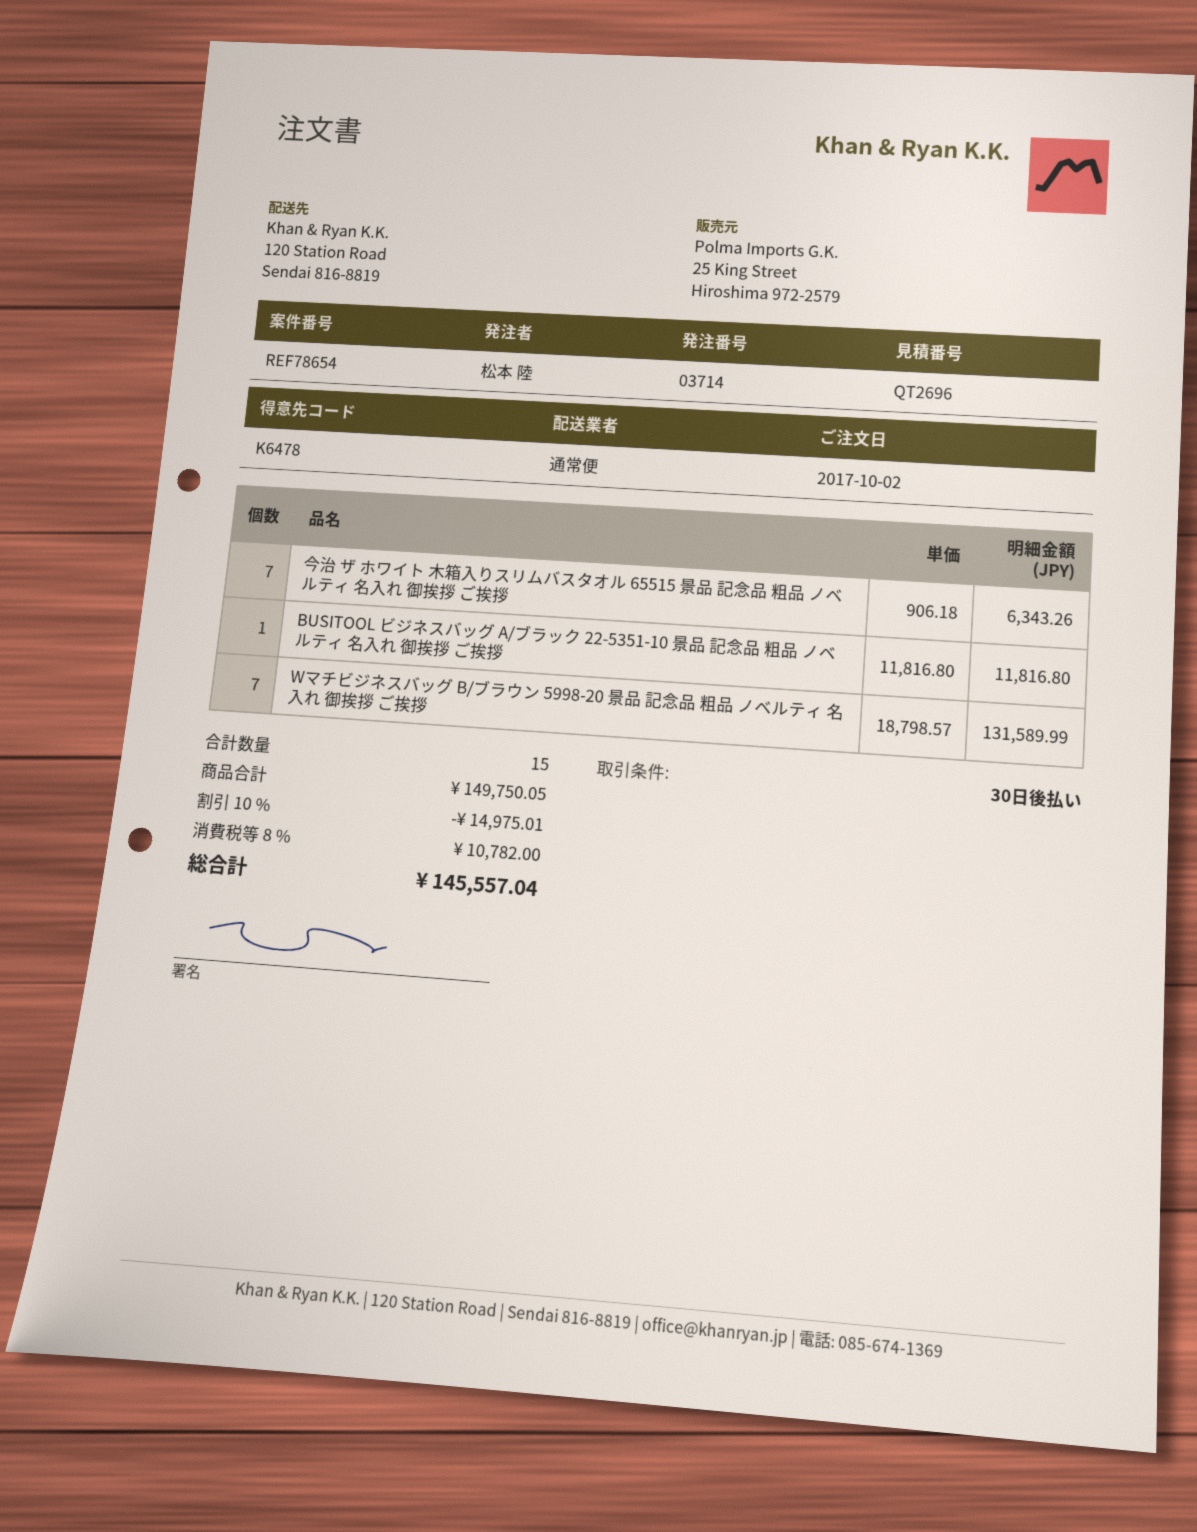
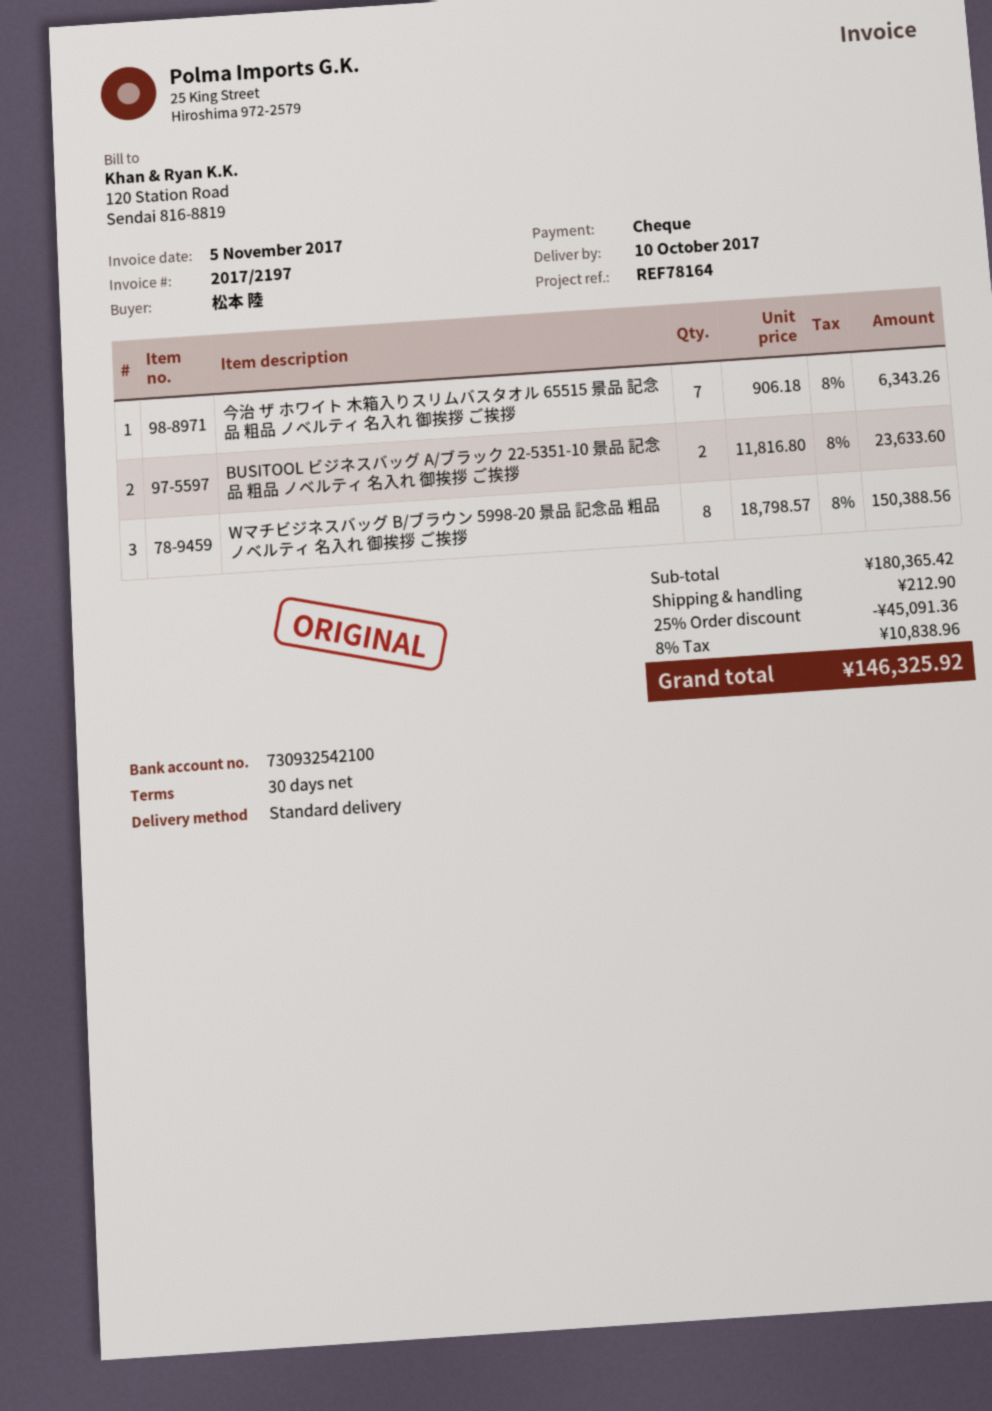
reference: REF78654 -> REF78164
BUSITOOL ビジネスバッグ A/ブラック 22-5351-10 景品 記念品 粗品 ノベルティ 名入れ 御挨拶 ご挨拶: 1 x 11816.80 = 11816.80 -> 2 x 11816.80 = 23633.60
Wマチビジネスバッグ B/ブラウン 5998-20 景品 記念品 粗品 ノベルティ 名入れ 御挨拶 ご挨拶: 7 x 18798.57 = 131589.99 -> 8 x 18798.57 = 150388.56
subtotal: 149750.05 -> 180365.42
discount: 10% = 14975.01 -> 25% = 45091.36
shipping: none -> 212.90
tax: 8% = 10782.00 -> 8% = 10838.96
total: 145557.04 -> 146325.92

